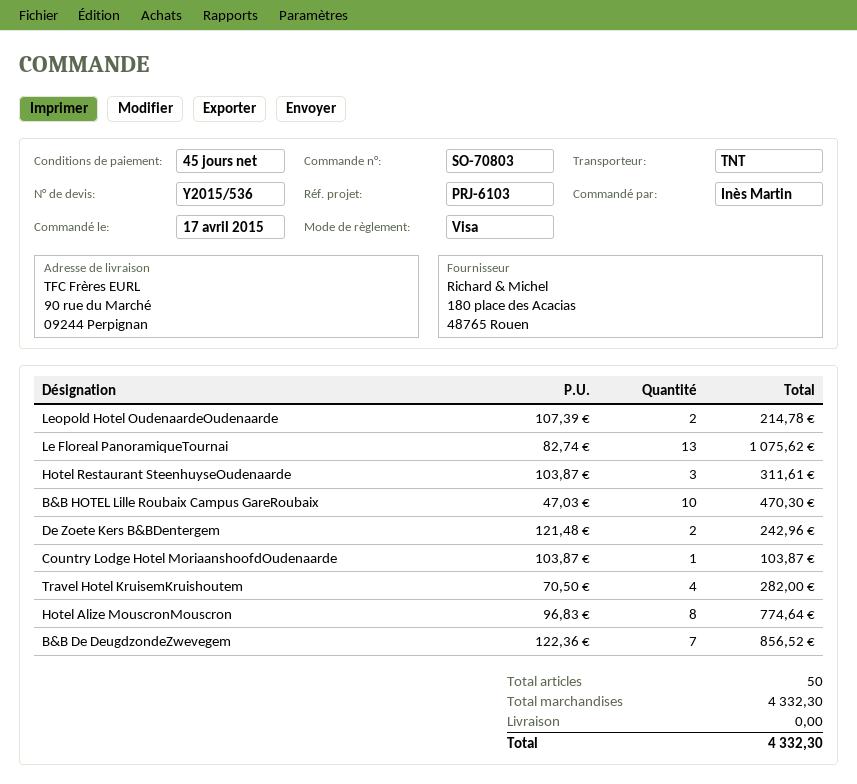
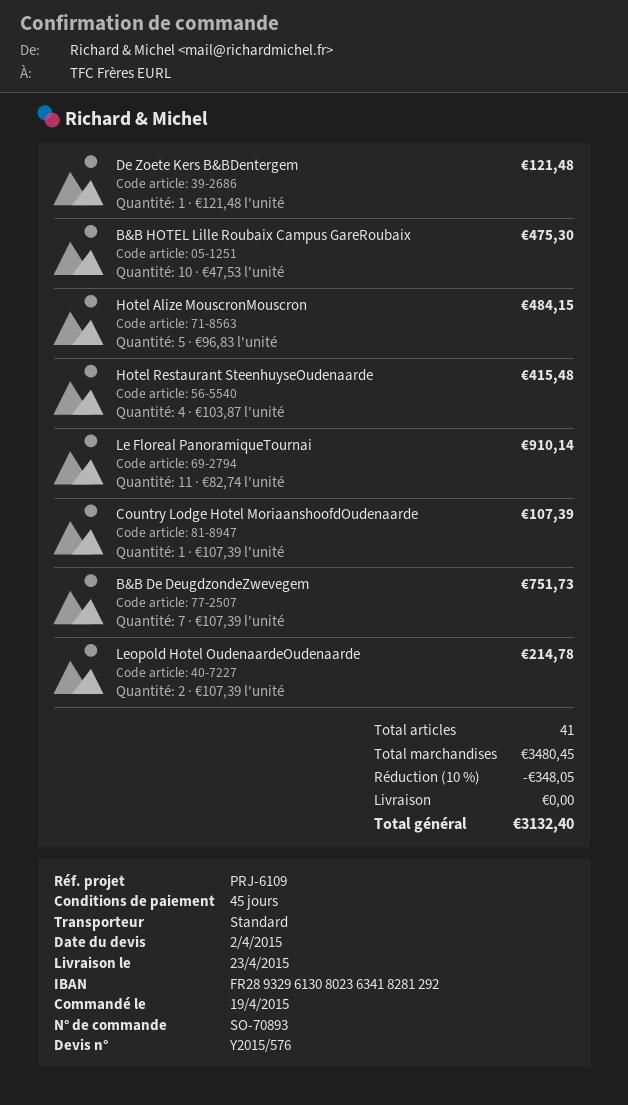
quote number: Y2015/536 -> Y2015/576
order number: SO-70803 -> SO-70893
order date: 2015-04-17 -> 2015-04-19
reference: PRJ-6103 -> PRJ-6109
shipping method: TNT -> standard
Le Floreal PanoramiqueTournai: 13 x 82.74 = 1075.62 -> 11 x 82.74 = 910.14
Hotel Restaurant SteenhuyseOudenaarde: 3 x 103.87 = 311.61 -> 4 x 103.87 = 415.48
B&B HOTEL Lille Roubaix Campus GareRoubaix: 10 x 47.03 = 470.30 -> 10 x 47.53 = 475.30
De Zoete Kers B&BDentergem: 2 x 121.48 = 242.96 -> 1 x 121.48 = 121.48
Country Lodge Hotel MoriaanshoofdOudenaarde: 1 x 103.87 = 103.87 -> 1 x 107.39 = 107.39
Travel Hotel KruisemKruishoutem: 4 x 70.50 = 282.00 -> none
Hotel Alize MouscronMouscron: 8 x 96.83 = 774.64 -> 5 x 96.83 = 484.15
B&B De DeugdzondeZwevegem: 7 x 122.36 = 856.52 -> 7 x 107.39 = 751.73
total quantity: 50 -> 41
subtotal: 4332.30 -> 3480.45
discount: none -> 10% = 348.05
total: 4332.30 -> 3132.40

